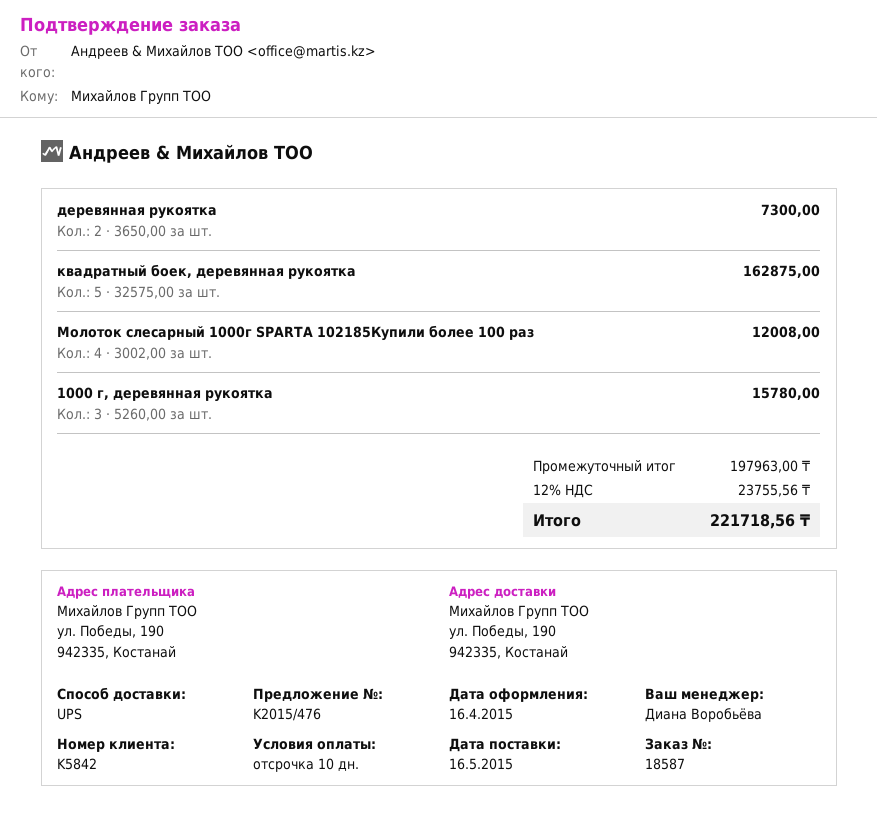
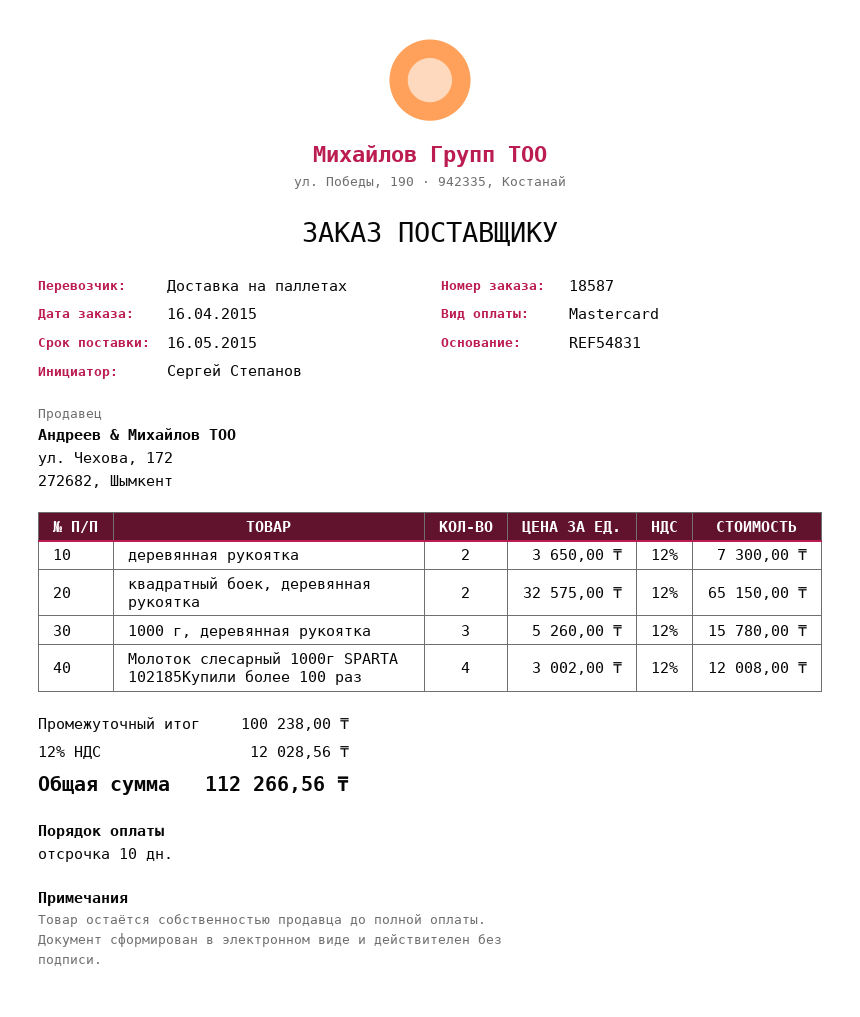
shipping method: UPS -> pallet freight
квадратный боек, деревянная рукоятка: 5 x 32575.00 = 162875.00 -> 2 x 32575.00 = 65150.00
subtotal: 197963.00 -> 100238.00
tax: 12% = 23755.56 -> 12% = 12028.56
total: 221718.56 -> 112266.56

